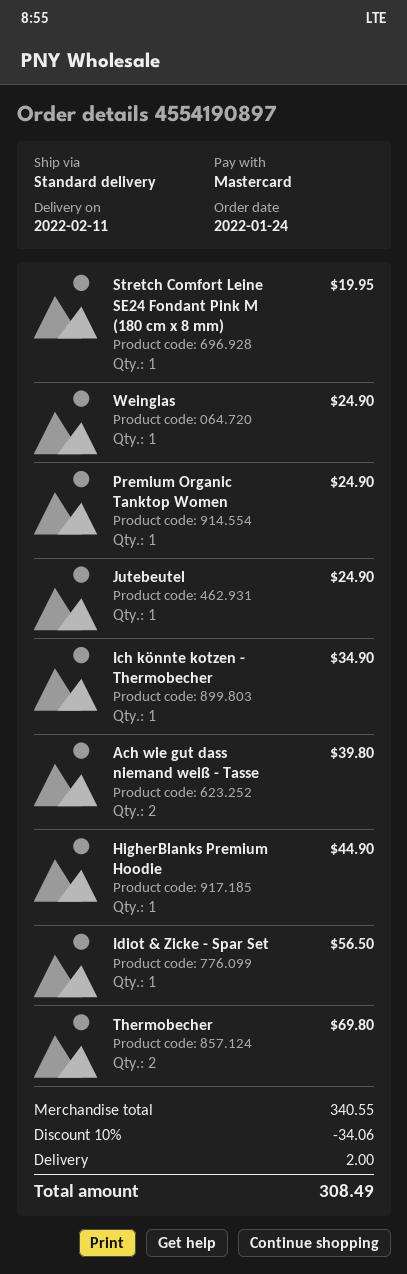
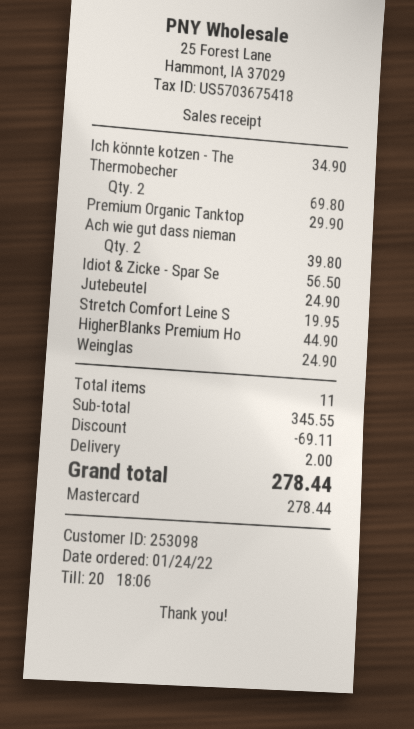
Premium Organic Tanktop Women: 1 for 24.90 -> 1 for 29.90
subtotal: 340.55 -> 345.55
discount: 34.06 -> 69.11
total: 308.49 -> 278.44

